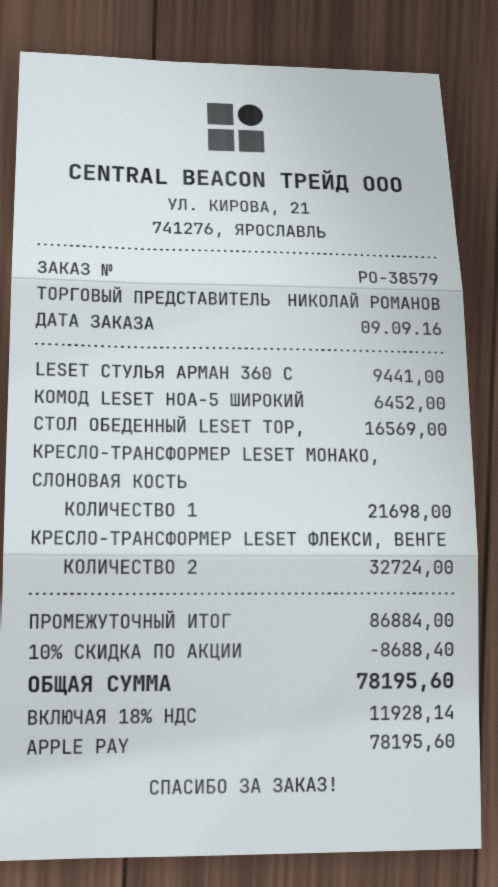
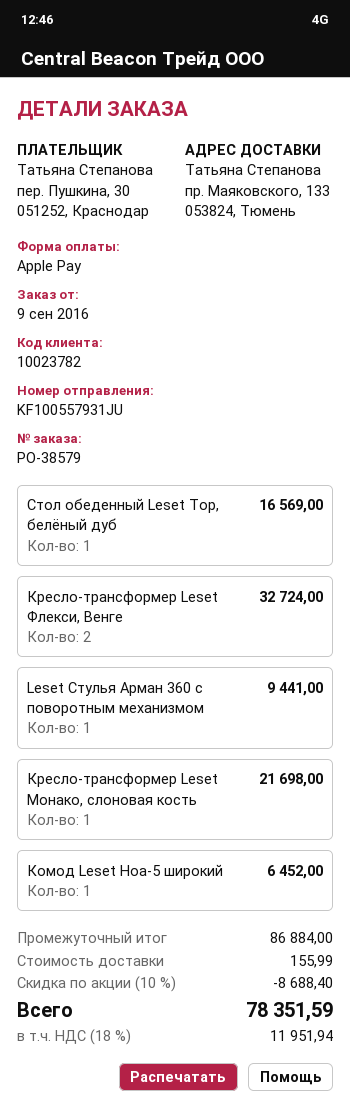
shipping: none -> 155.99
tax: 18% = 11928.14 -> 18% = 11951.94
total: 78195.60 -> 78351.59

